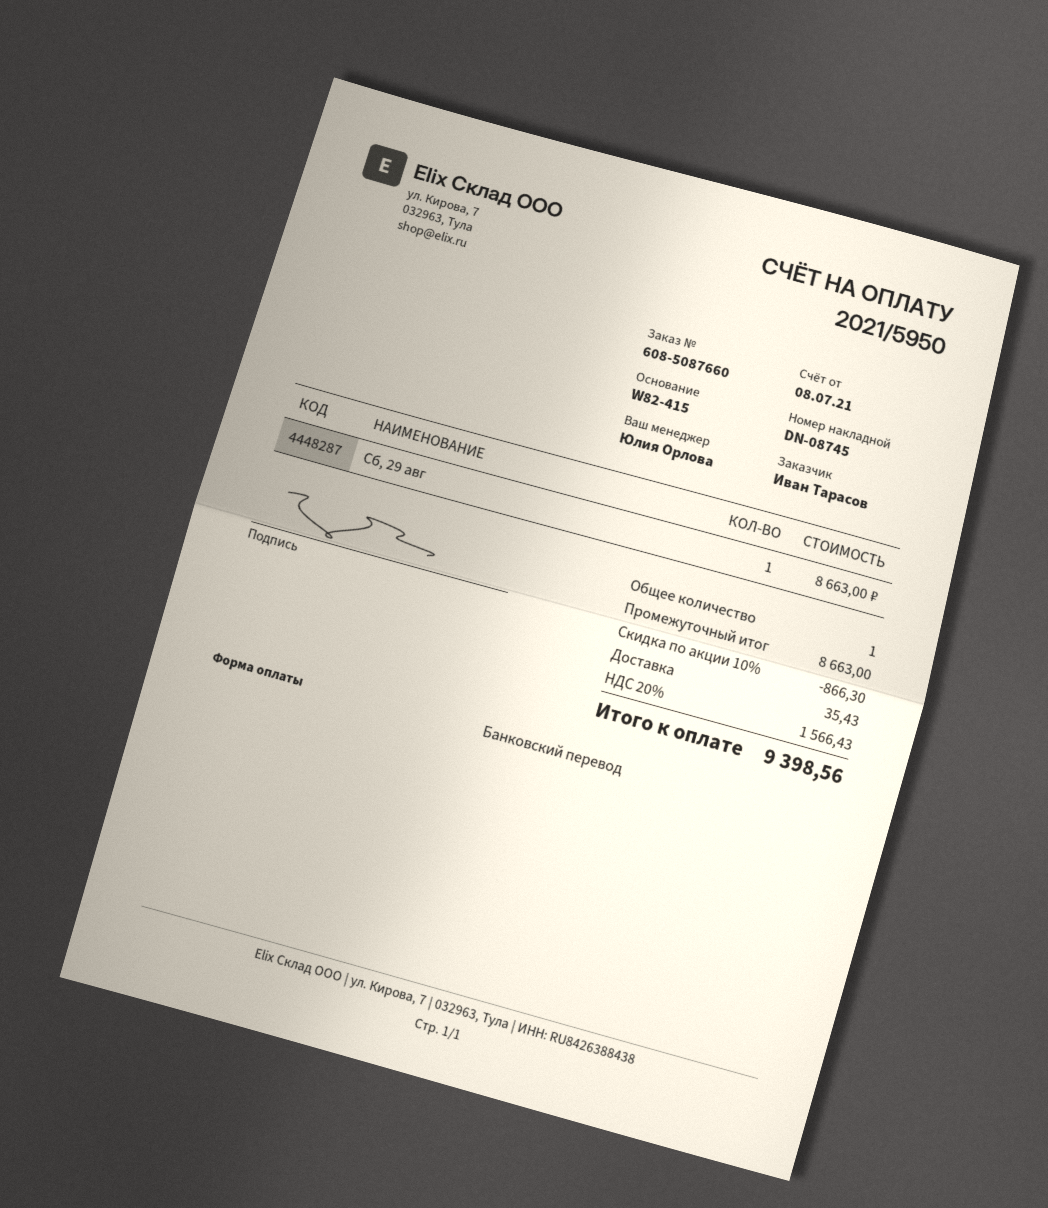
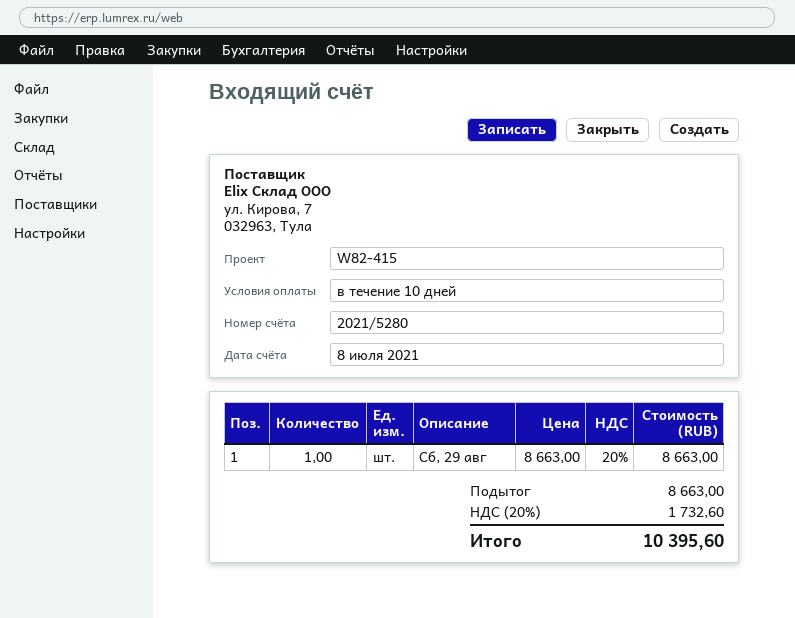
invoice number: 2021/5950 -> 2021/5280
discount: 10% = 866.30 -> none
shipping: 35.43 -> none
tax: 20% = 1566.43 -> 20% = 1732.60
total: 9398.56 -> 10395.60

